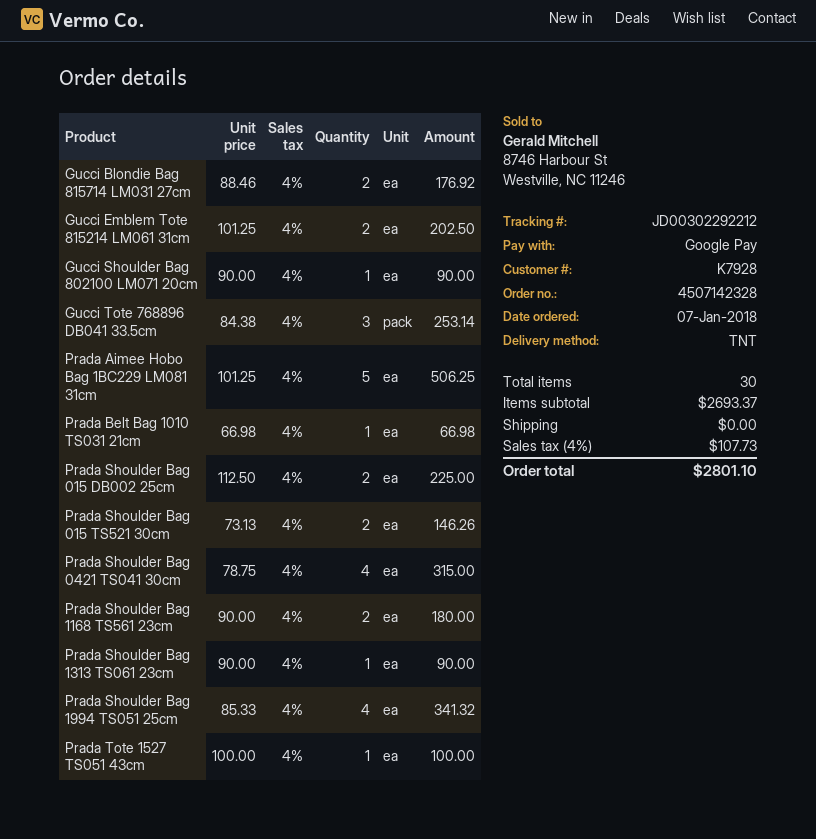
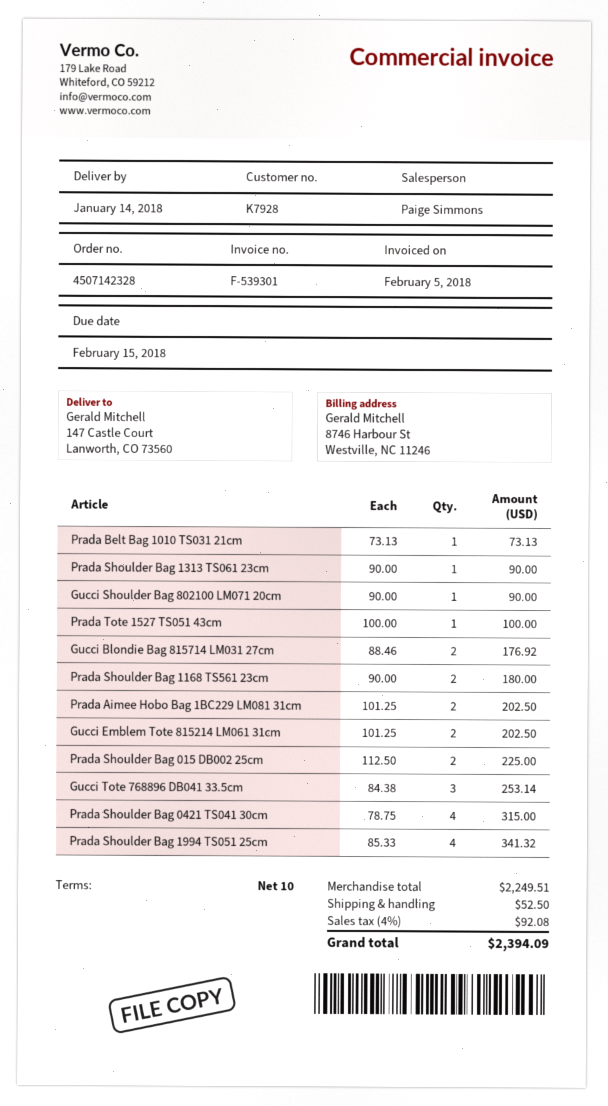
Prada Aimee Hobo Bag 1BC229 LM081 31cm: 5 x 101.25 = 506.25 -> 2 x 101.25 = 202.50
Prada Belt Bag 1010 TS031 21cm: 1 x 66.98 = 66.98 -> 1 x 73.13 = 73.13
Prada Shoulder Bag 015 TS521 30cm: 2 x 73.13 = 146.26 -> none
subtotal: 2693.37 -> 2249.51
shipping: 0.00 -> 52.50
tax: 4% = 107.73 -> 4% = 92.08
total: 2801.10 -> 2394.09

